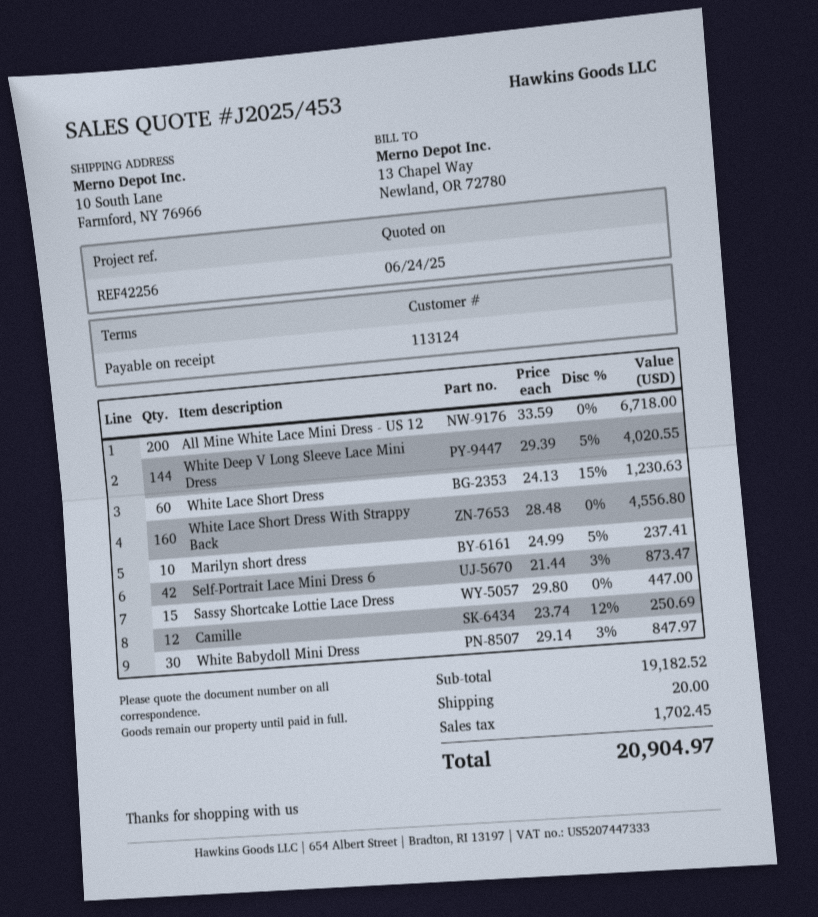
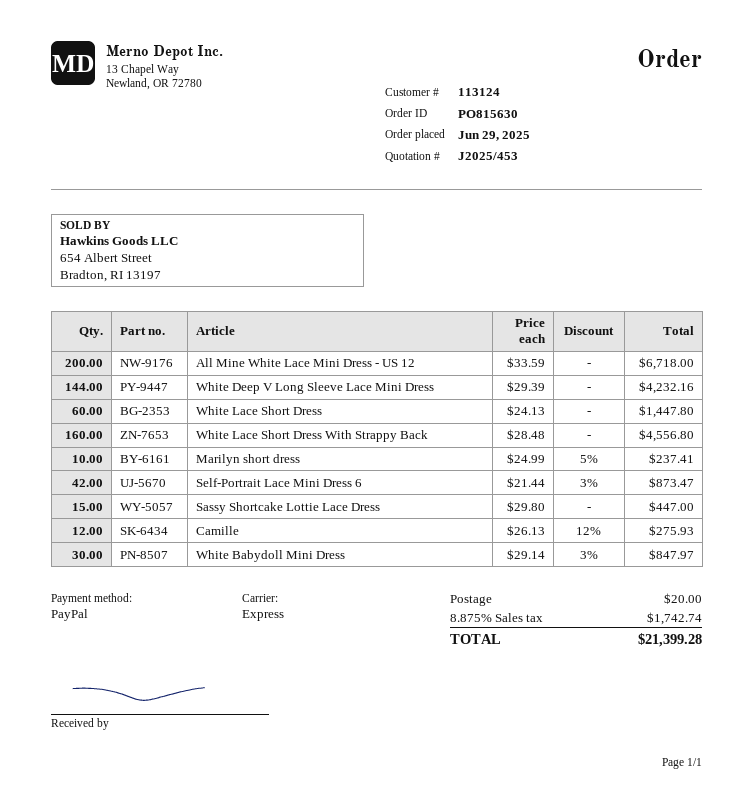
White Deep V Long Sleeve Lace Mini Dress: 144 x 29.39 - 5% = 4020.55 -> 144 x 29.39 = 4232.16
White Lace Short Dress: 60 x 24.13 - 15% = 1230.63 -> 60 x 24.13 = 1447.80
Camille: 12 x 23.74 - 12% = 250.69 -> 12 x 26.13 - 12% = 275.93
tax: 1702.45 -> 1742.74
total: 20904.97 -> 21399.28

